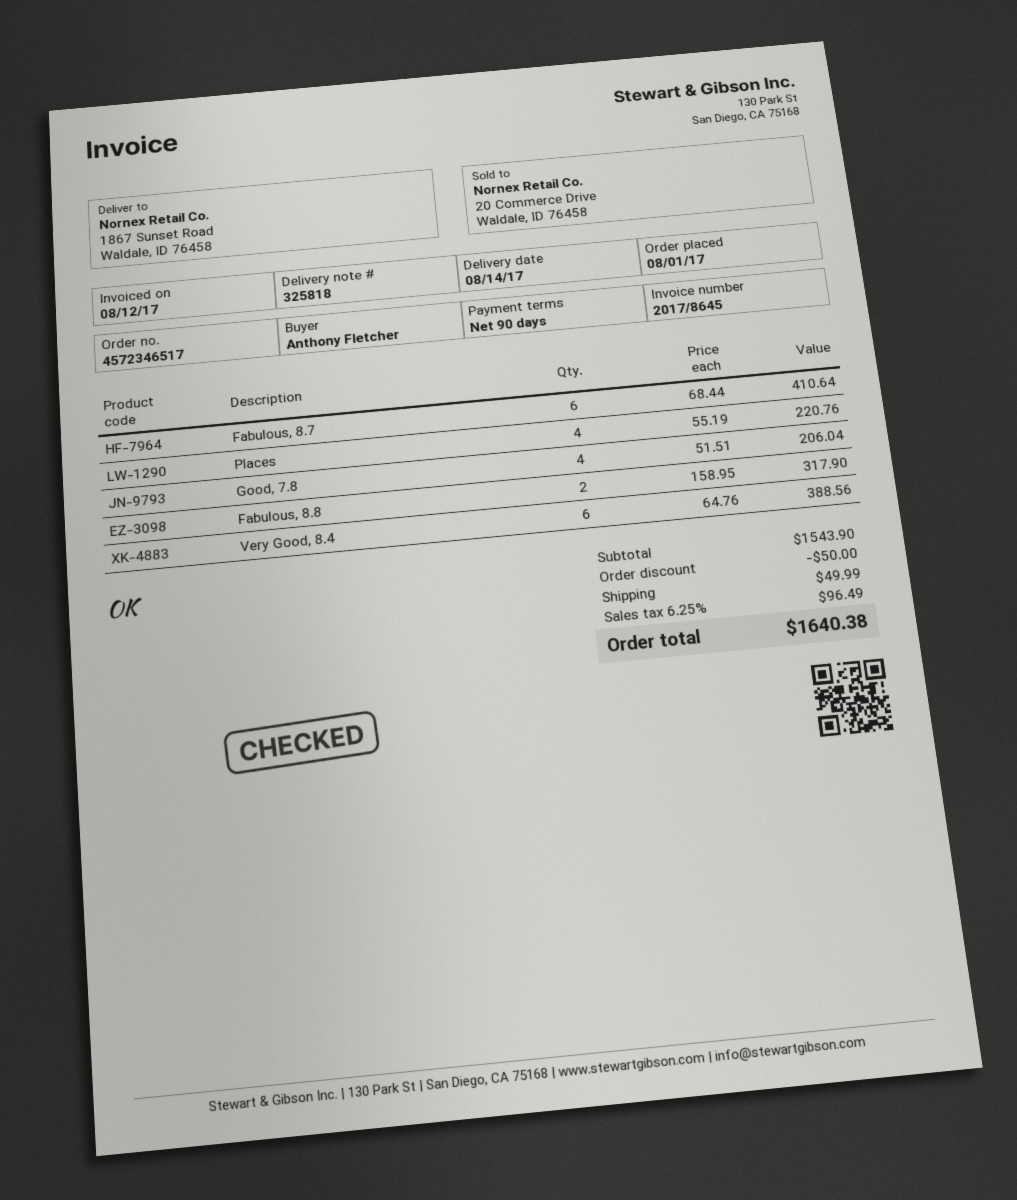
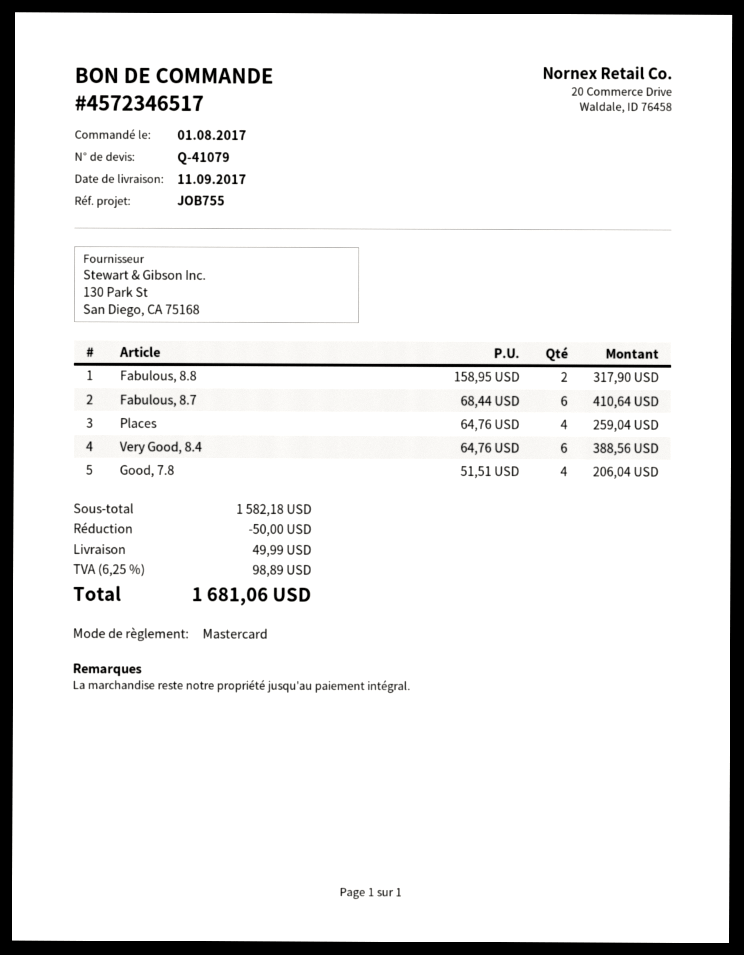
delivery date: 2017-08-14 -> 2017-09-11
Places: 4 x 55.19 = 220.76 -> 4 x 64.76 = 259.04
subtotal: 1543.90 -> 1582.18
tax: 6.25% = 96.49 -> 6.25% = 98.89
total: 1640.38 -> 1681.06

